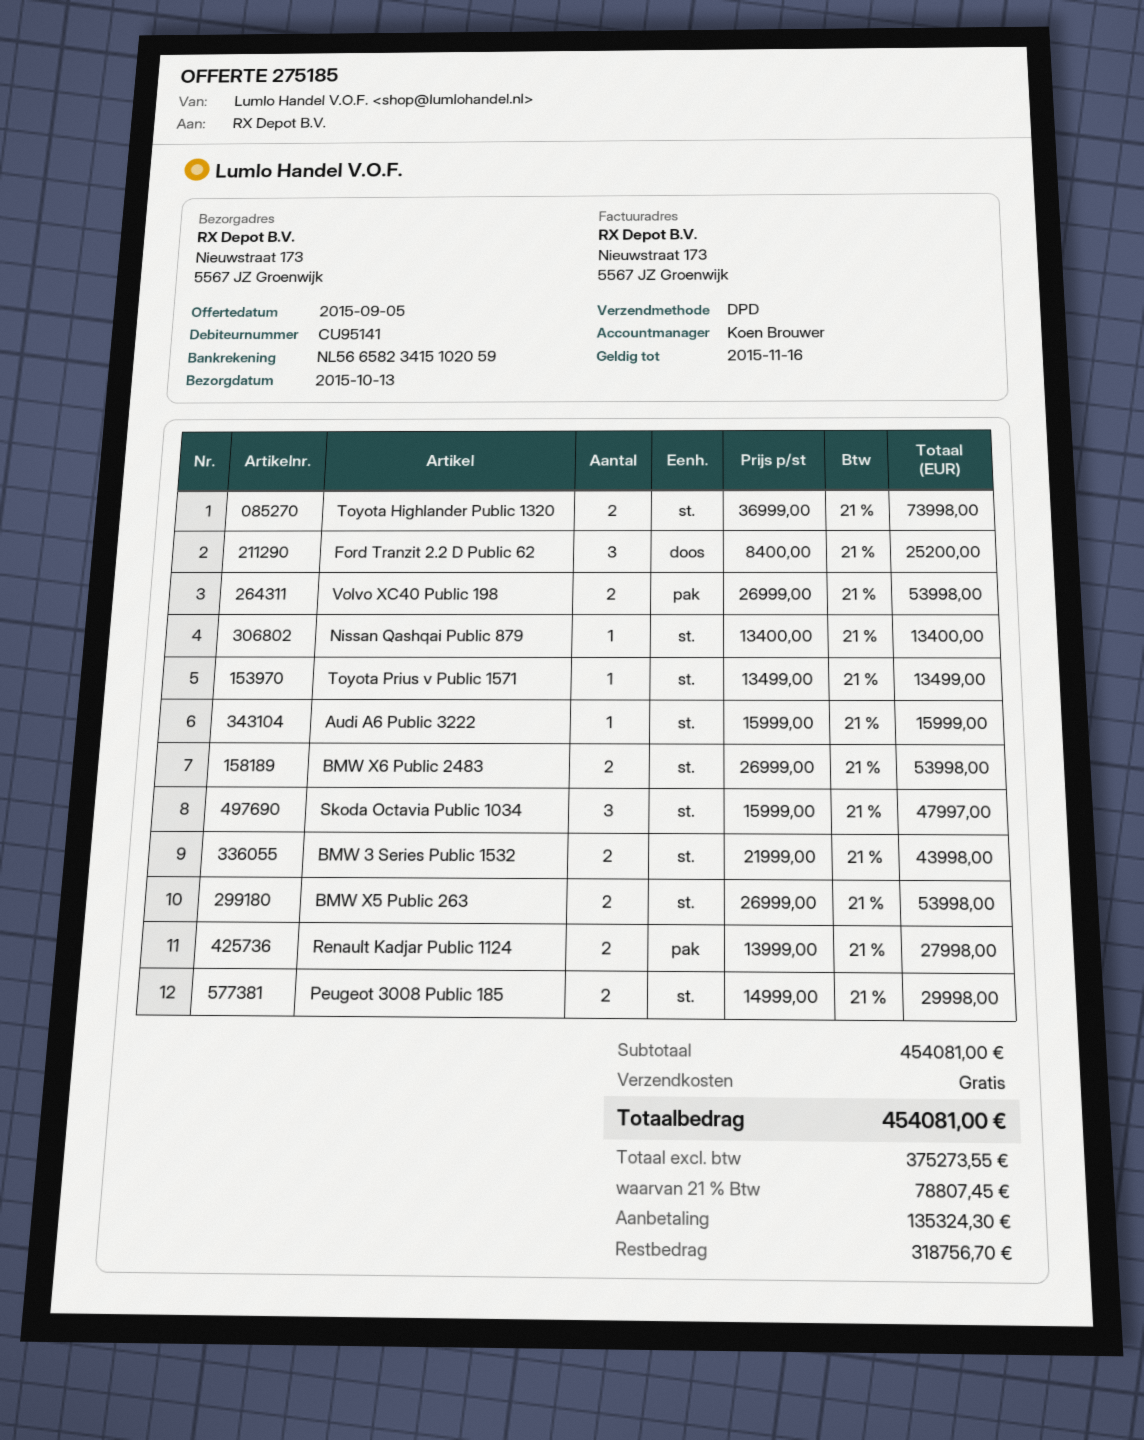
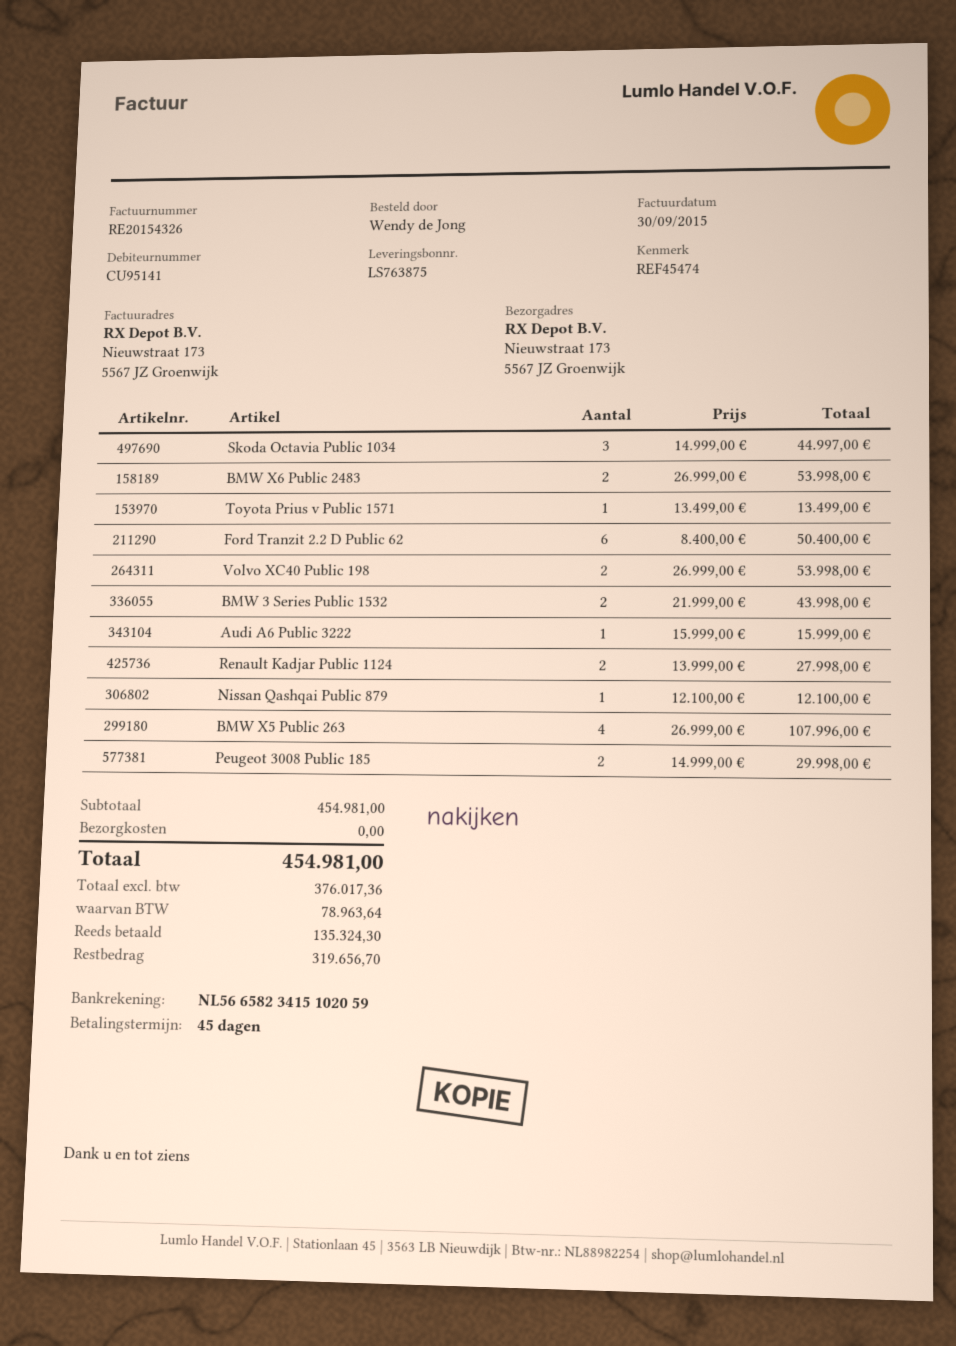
Toyota Highlander Public 1320: 2 x 36999.00 = 73998.00 -> none
Ford Tranzit 2.2 D Public 62: 3 x 8400.00 = 25200.00 -> 6 x 8400.00 = 50400.00
Nissan Qashqai Public 879: 1 x 13400.00 = 13400.00 -> 1 x 12100.00 = 12100.00
Skoda Octavia Public 1034: 3 x 15999.00 = 47997.00 -> 3 x 14999.00 = 44997.00
BMW X5 Public 263: 2 x 26999.00 = 53998.00 -> 4 x 26999.00 = 107996.00
subtotal: 454081.00 -> 454981.00
net: 375273.55 -> 376017.36
tax: 78807.45 -> 78963.64
total: 454081.00 -> 454981.00
balance: 318756.70 -> 319656.70

